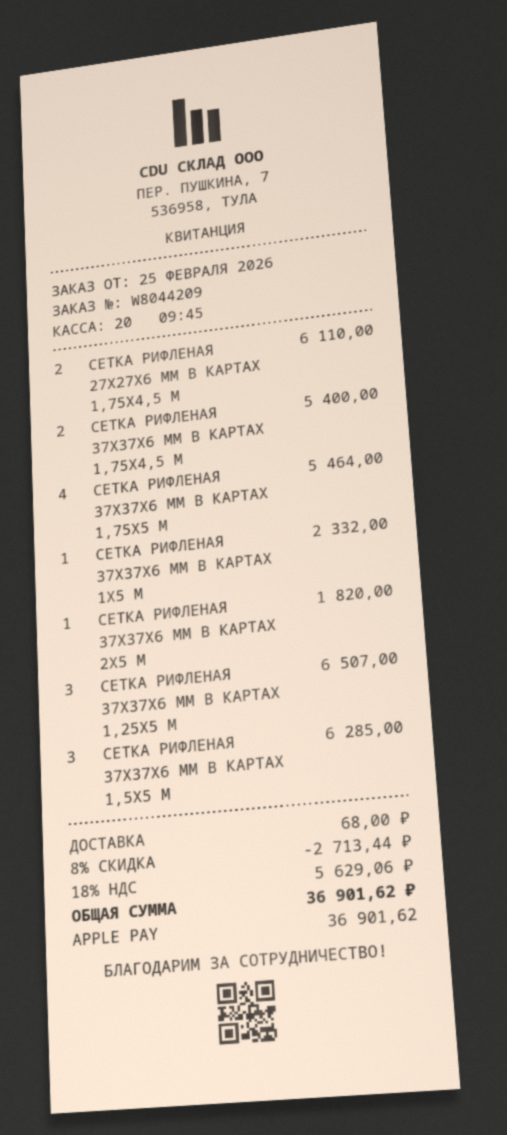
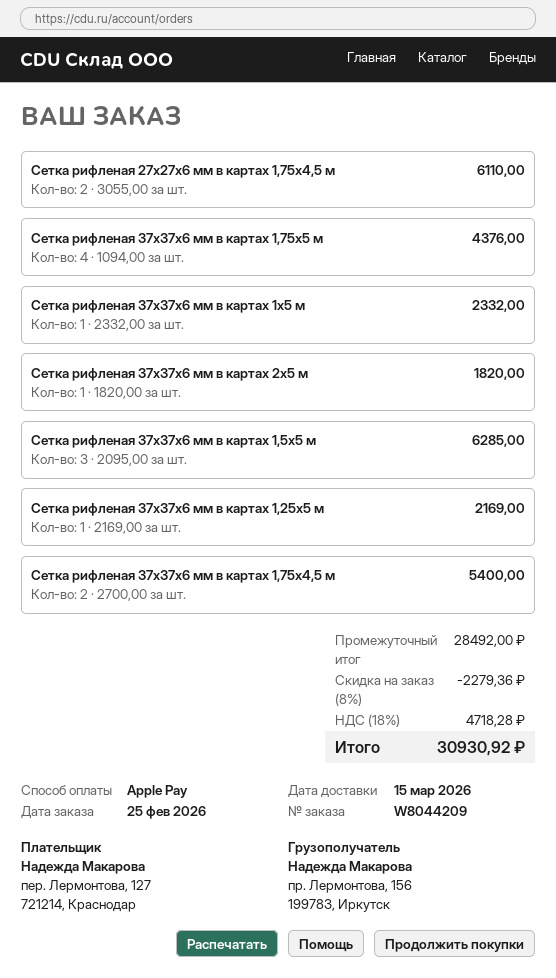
СЕТКА РИФЛЕНАЯ 37Х37Х6 ММ В КАРТАХ 1,75Х5 М: 4 for 5464.00 -> 4 for 4376.00
СЕТКА РИФЛЕНАЯ 37Х37Х6 ММ В КАРТАХ 1,25Х5 М: 3 for 6507.00 -> 1 for 2169.00
discount: 8% = 2713.44 -> 8% = 2279.36
shipping: 68.00 -> none
tax: 18% = 5629.06 -> 18% = 4718.28
total: 36901.62 -> 30930.92

